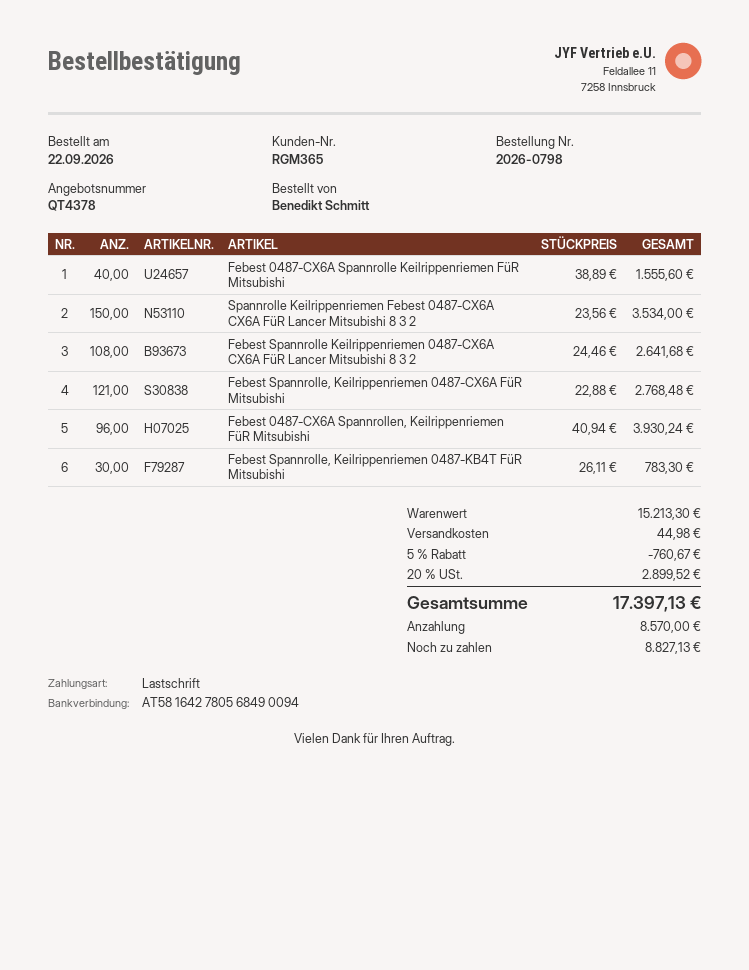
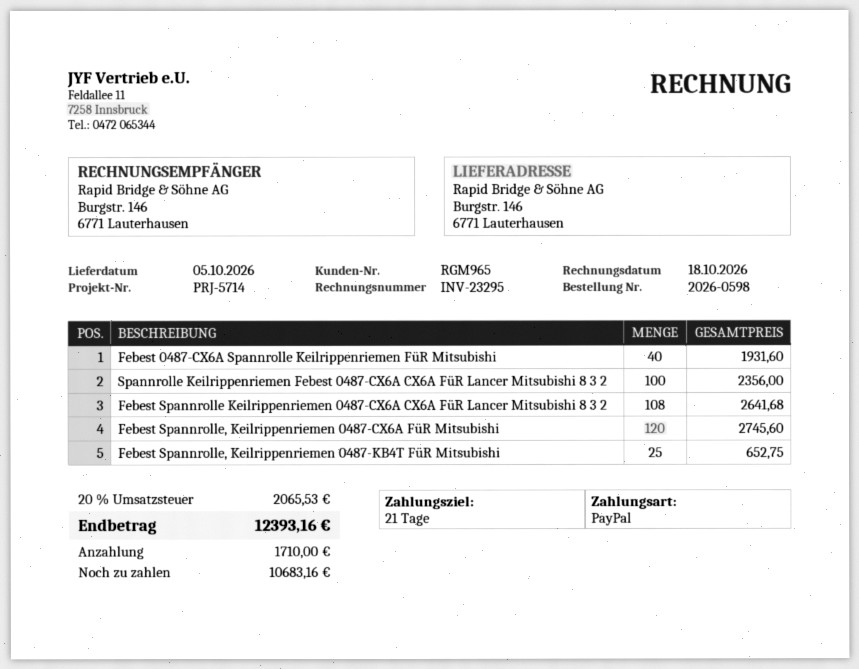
order number: 2026-0798 -> 2026-0598
customer number: RGM365 -> RGM965
payment method: direct debit -> PayPal
Febest 0487-CX6A Spannrolle Keilrippenriemen FüR Mitsubishi: 40 for 1555.60 -> 40 for 1931.60
Spannrolle Keilrippenriemen Febest 0487-CX6A CX6A FüR Lancer Mitsubishi 8 3 2: 150 for 3534.00 -> 100 for 2356.00
Febest Spannrolle, Keilrippenriemen 0487-CX6A FüR Mitsubishi: 121 for 2768.48 -> 120 for 2745.60
Febest 0487-CX6A Spannrollen, Keilrippenriemen FüR Mitsubishi: 96 for 3930.24 -> none
Febest Spannrolle, Keilrippenriemen 0487-KB4T FüR Mitsubishi: 30 for 783.30 -> 25 for 652.75
discount: 5% = 760.67 -> none
shipping: 44.98 -> none
tax: 20% = 2899.52 -> 20% = 2065.53
total: 17397.13 -> 12393.16
deposit: 8570.00 -> 1710.00
balance: 8827.13 -> 10683.16

